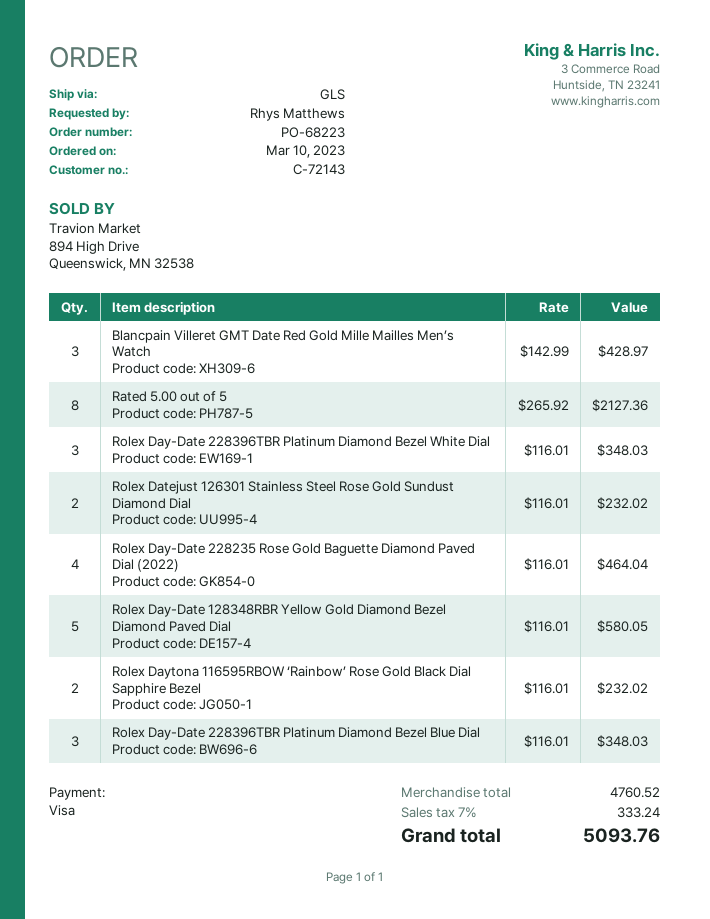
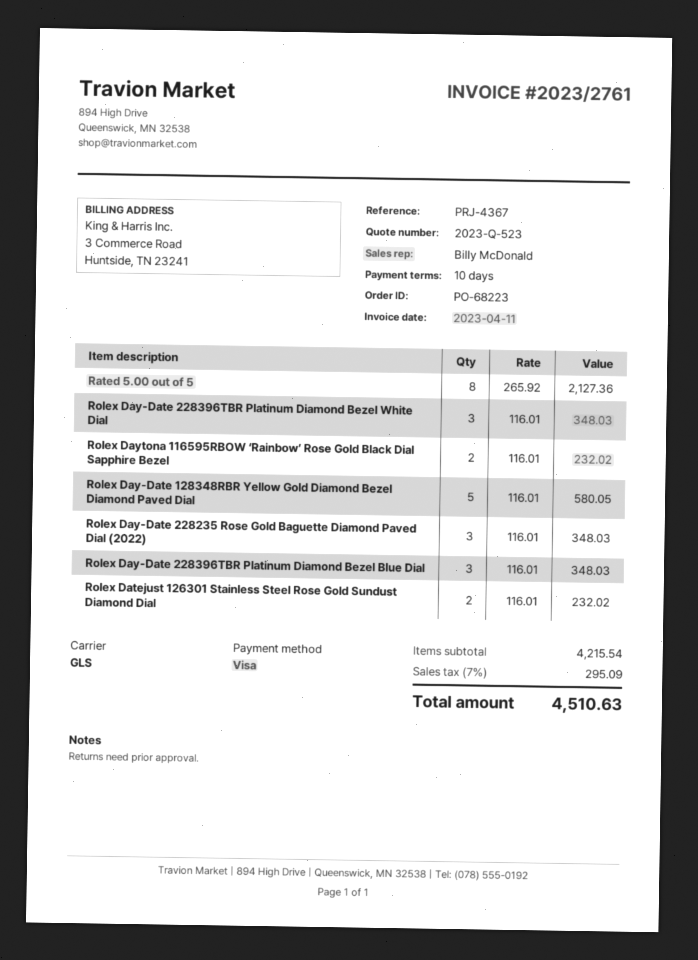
Blancpain Villeret GMT Date Red Gold Mille Mailles Men’s Watch: 3 x 142.99 = 428.97 -> none
Rolex Day-Date 228235 Rose Gold Baguette Diamond Paved Dial (2022): 4 x 116.01 = 464.04 -> 3 x 116.01 = 348.03
subtotal: 4760.52 -> 4215.54
tax: 7% = 333.24 -> 7% = 295.09
total: 5093.76 -> 4510.63

